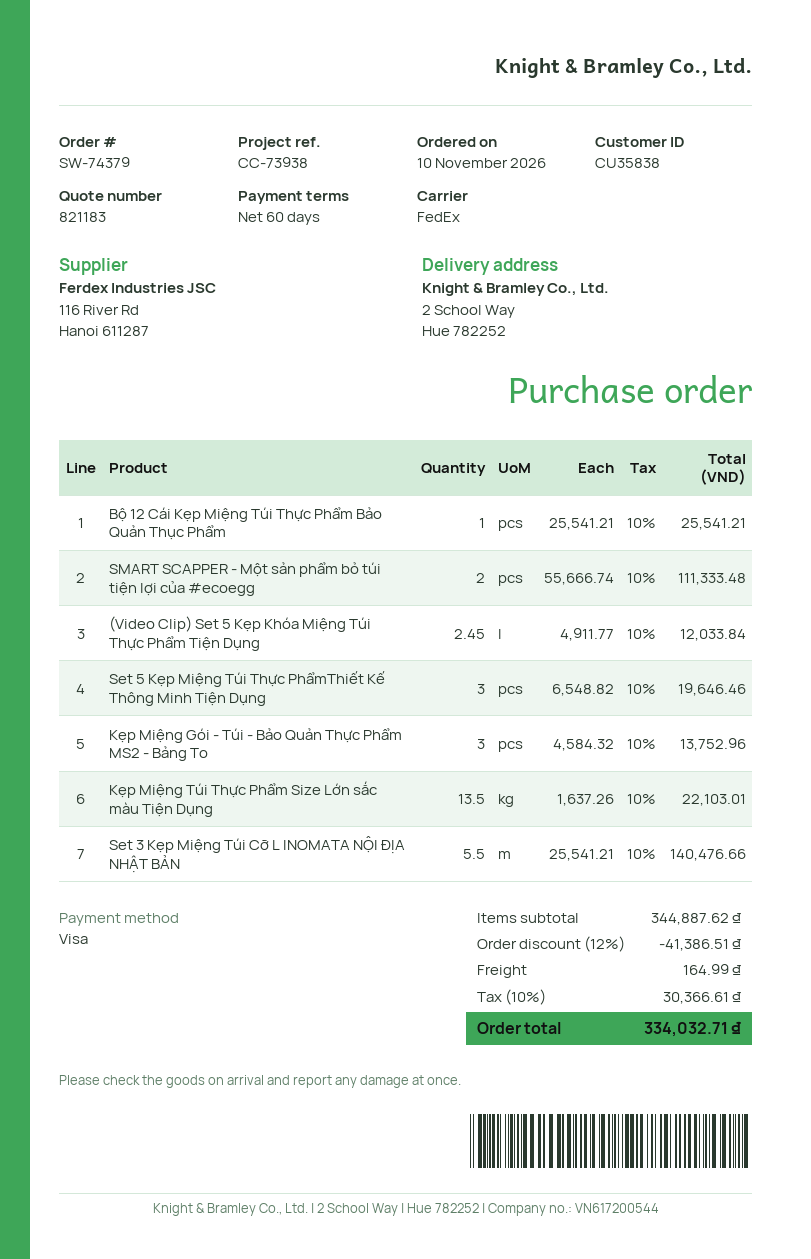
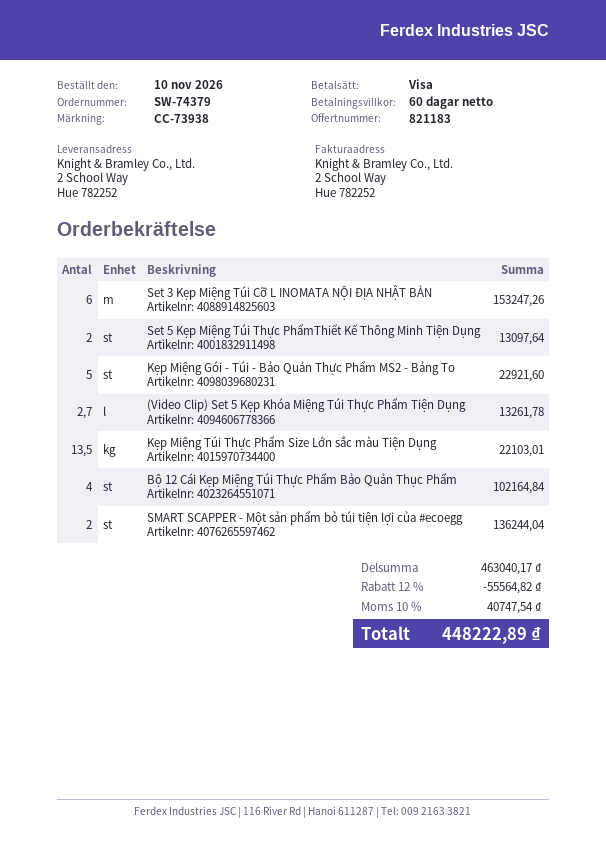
Bộ 12 Cái Kẹp Miệng Túi Thực Phẩm Bảo Quản Thục Phẩm: 1 for 25541.21 -> 4 for 102164.84
SMART SCAPPER - Một sản phẩm bỏ túi tiện lợi của #ecoegg: 2 for 111333.48 -> 2 for 136244.04
(Video Clip) Set 5 Kẹp Khóa Miệng Túi Thực Phẩm Tiện Dụng: 2.45 for 12033.84 -> 2.7 for 13261.78
Set 5 Kẹp Miệng Túi Thực PhẩmThiết Kế Thông Minh Tiện Dụng: 3 for 19646.46 -> 2 for 13097.64
Kẹp Miệng Gói - Túi - Bảo Quản Thực Phẩm MS2 - Bảng To: 3 for 13752.96 -> 5 for 22921.60
Set 3 Kẹp Miệng Túi Cỡ L INOMATA NỘI ĐỊA NHẬT BẢN: 5.5 for 140476.66 -> 6 for 153247.26
subtotal: 344887.62 -> 463040.17
discount: 12% = 41386.51 -> 12% = 55564.82
shipping: 164.99 -> none
tax: 10% = 30366.61 -> 10% = 40747.54
total: 334032.71 -> 448222.89

